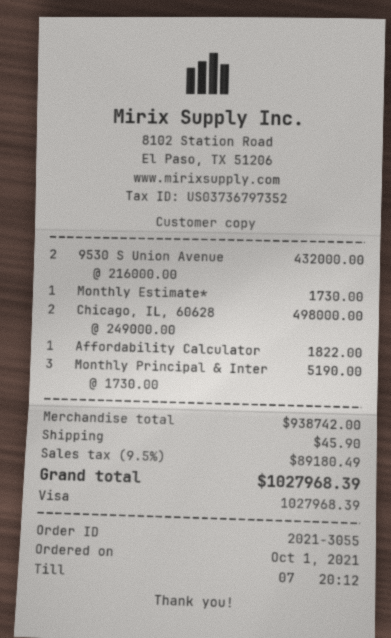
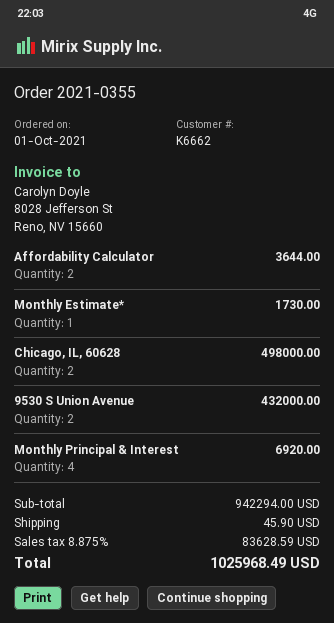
order number: 2021-3055 -> 2021-0355
Affordability Calculator: 1 for 1822.00 -> 2 for 3644.00
Monthly Principal & Inter: 3 for 5190.00 -> 4 for 6920.00
subtotal: 938742.00 -> 942294.00
tax: 9.5% = 89180.49 -> 8.875% = 83628.59
total: 1027968.39 -> 1025968.49

